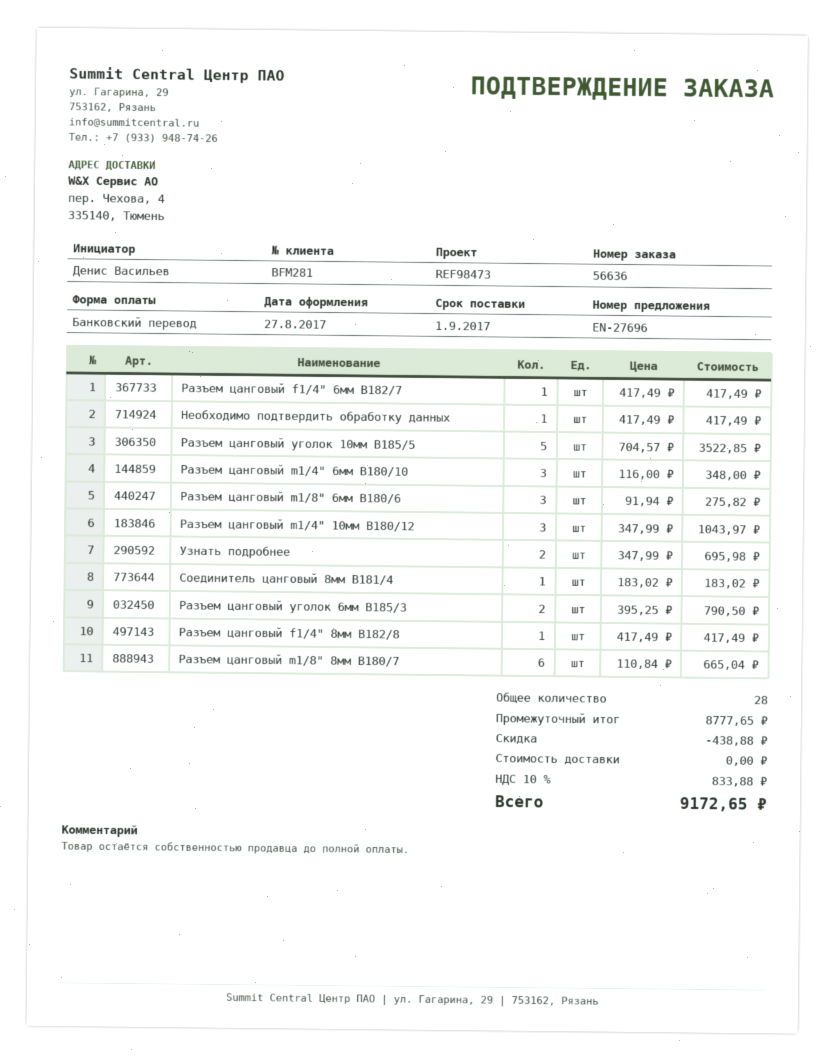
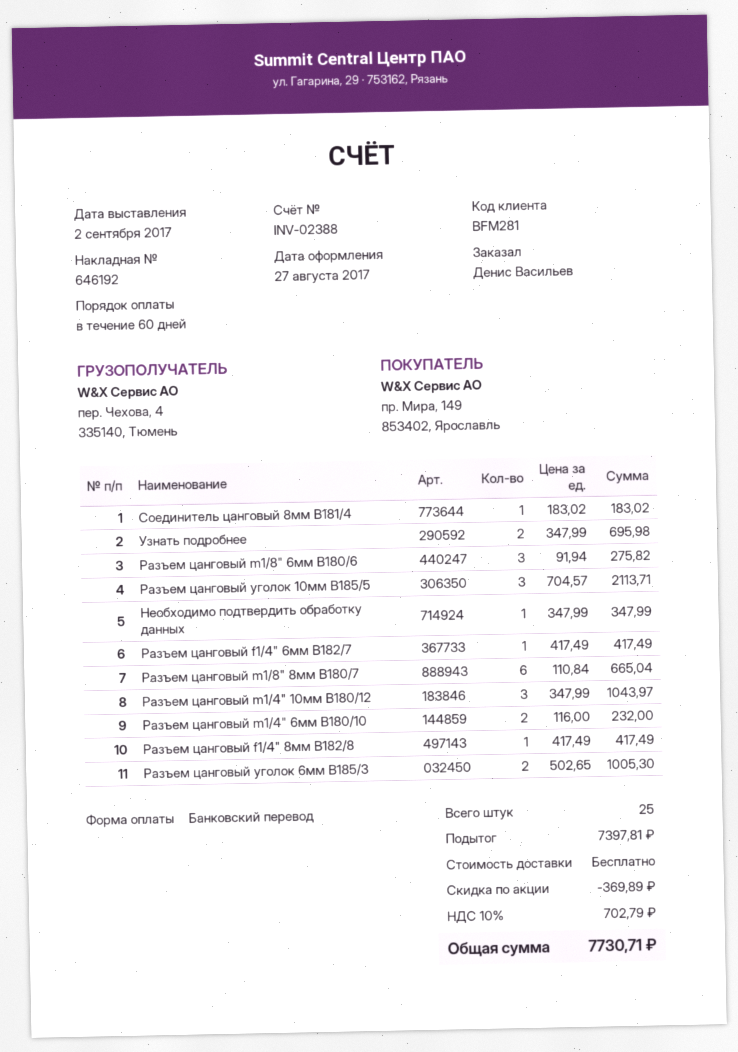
Необходимо подтвердить обработку данных: 1 x 417.49 = 417.49 -> 1 x 347.99 = 347.99
Разъем цанговый уголок 10мм B185/5: 5 x 704.57 = 3522.85 -> 3 x 704.57 = 2113.71
Разъем цанговый m1/4" 6мм B180/10: 3 x 116.00 = 348.00 -> 2 x 116.00 = 232.00
Разъем цанговый уголок 6мм B185/3: 2 x 395.25 = 790.50 -> 2 x 502.65 = 1005.30
total quantity: 28 -> 25
subtotal: 8777.65 -> 7397.81
discount: 438.88 -> 369.89
tax: 10% = 833.88 -> 10% = 702.79
total: 9172.65 -> 7730.71

